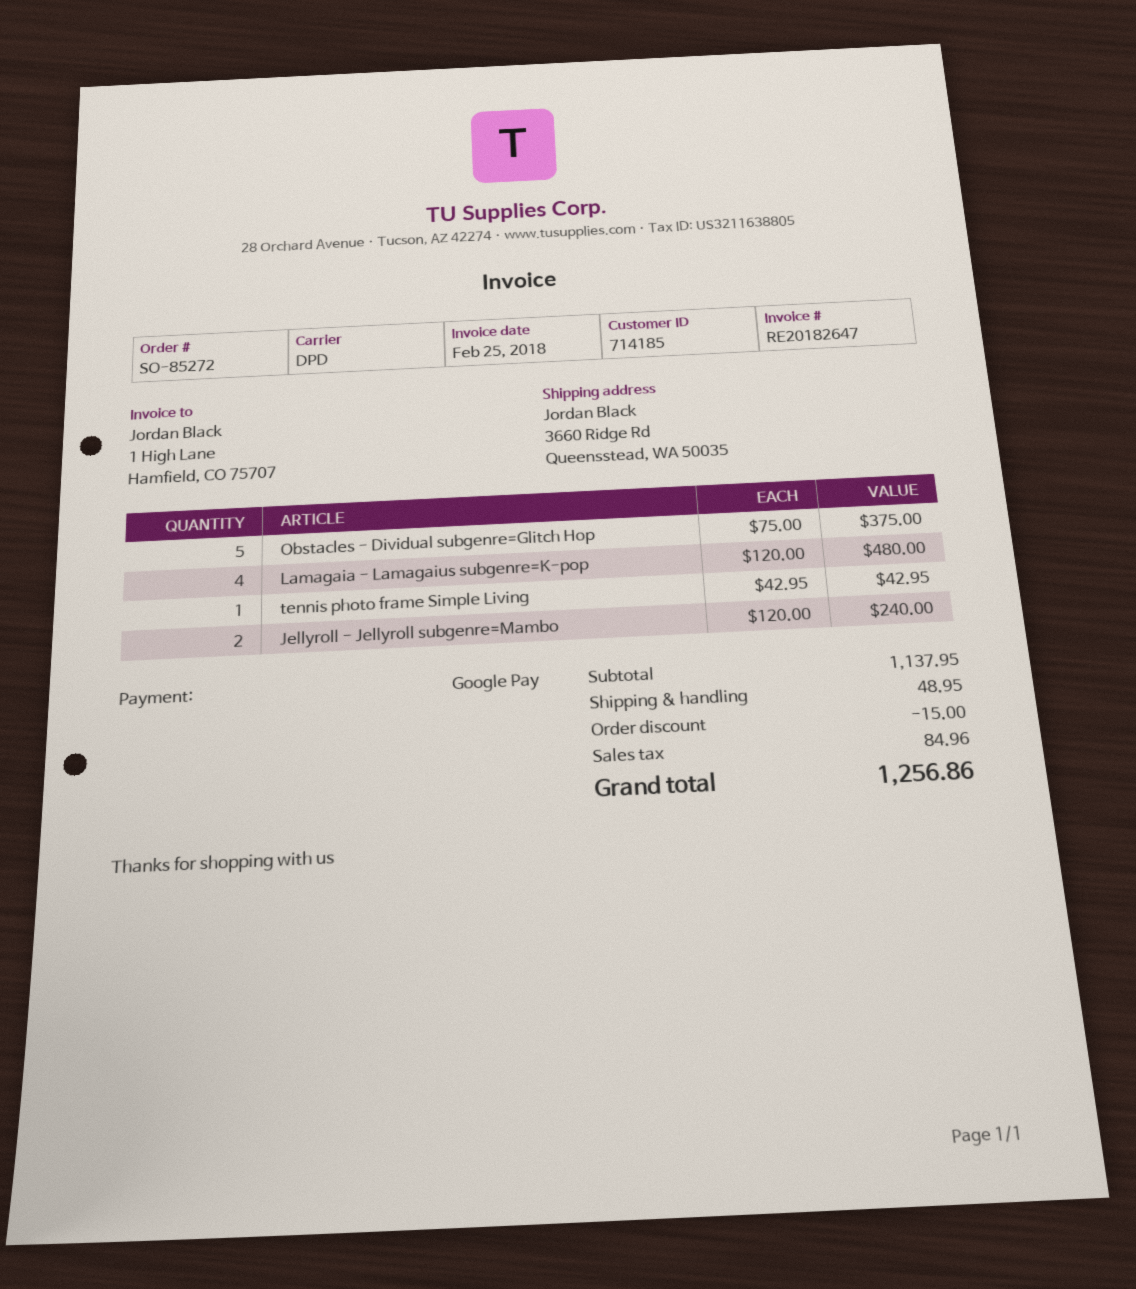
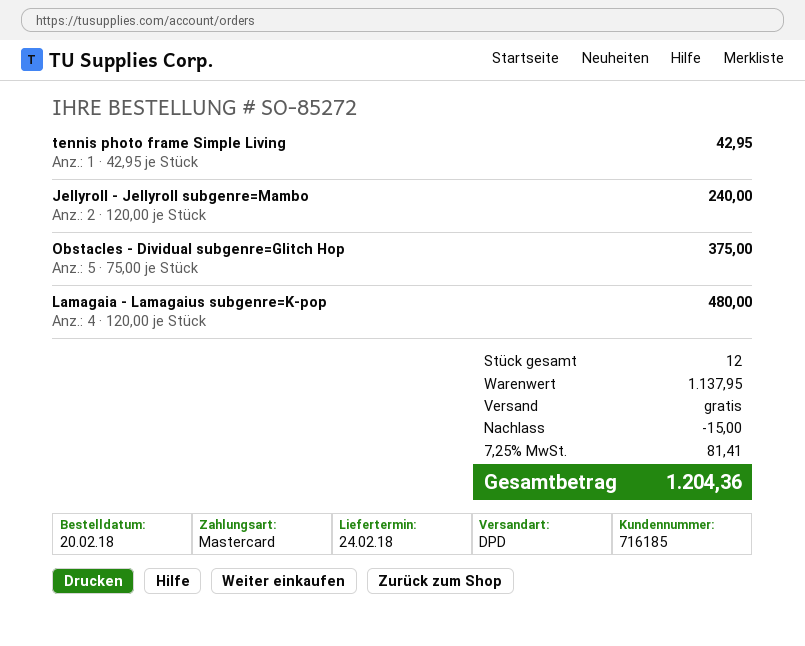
customer number: 714185 -> 716185
payment method: Google Pay -> Mastercard
shipping: 48.95 -> 0.00
tax: 84.96 -> 81.41
total: 1256.86 -> 1204.36

